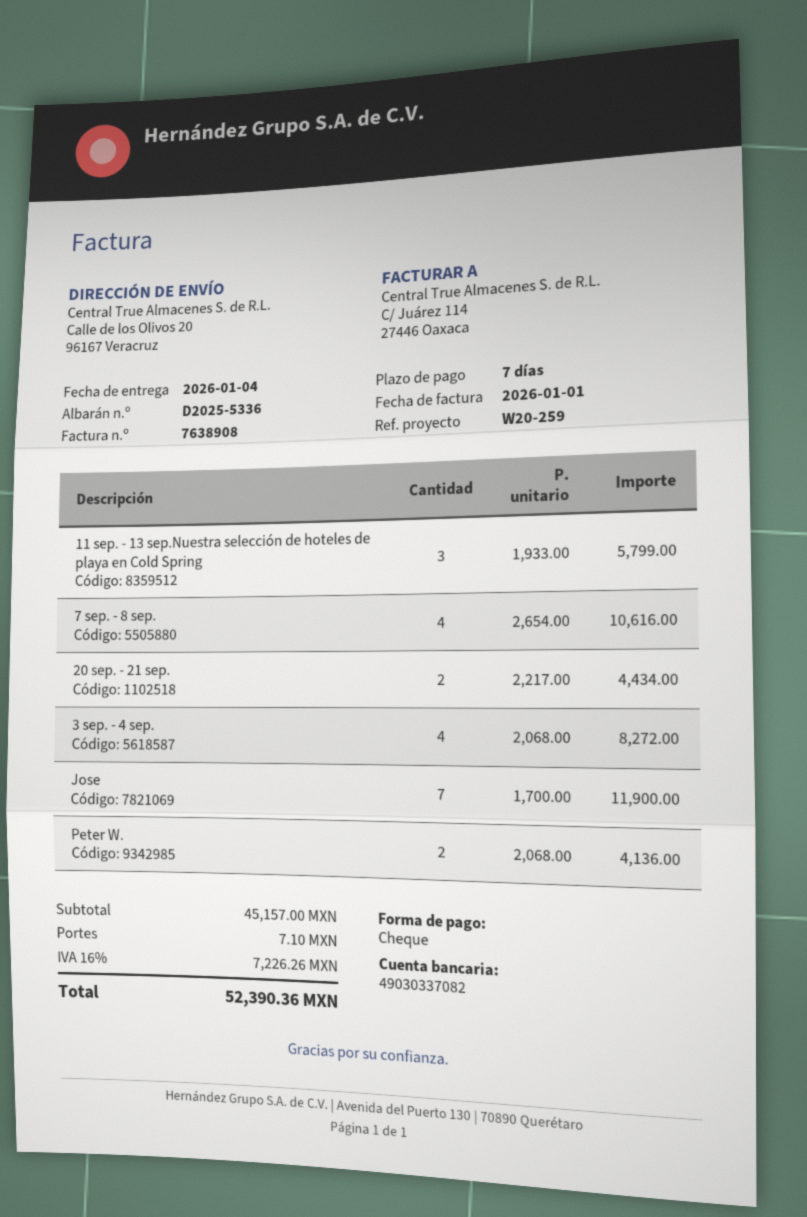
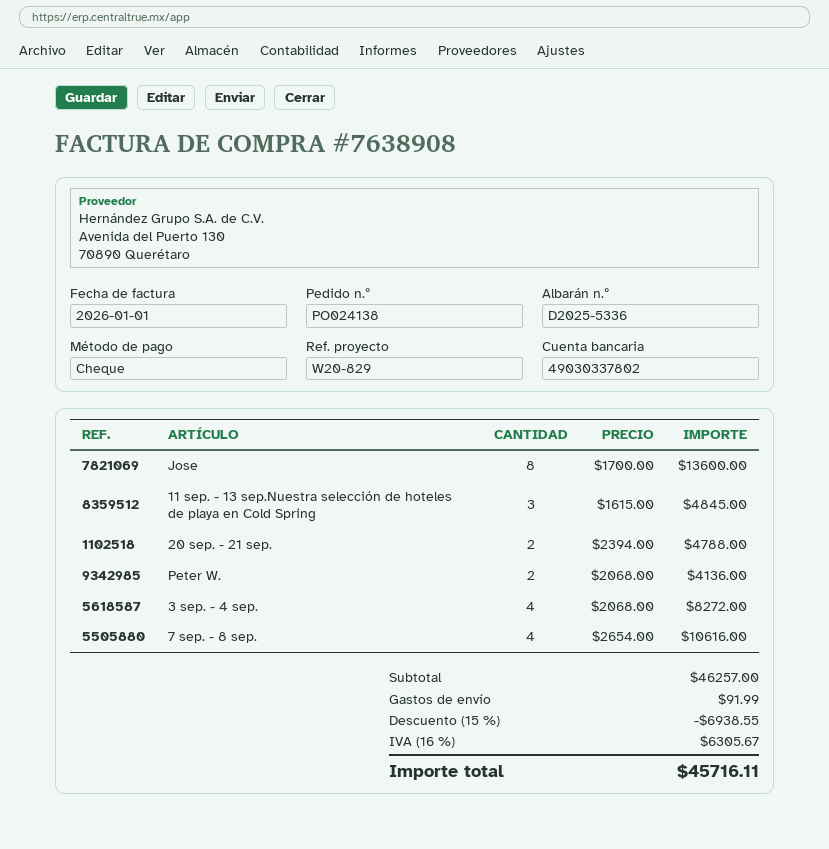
reference: W20-259 -> W20-829
bank account: 49030337082 -> 49030337802
11 sep. - 13 sep.Nuestra selección de hoteles de playa en Cold Spring: 3 x 1933.00 = 5799.00 -> 3 x 1615.00 = 4845.00
20 sep. - 21 sep.: 2 x 2217.00 = 4434.00 -> 2 x 2394.00 = 4788.00
Jose: 7 x 1700.00 = 11900.00 -> 8 x 1700.00 = 13600.00
subtotal: 45157.00 -> 46257.00
discount: none -> 15% = 6938.55
shipping: 7.10 -> 91.99
tax: 16% = 7226.26 -> 16% = 6305.67
total: 52390.36 -> 45716.11

